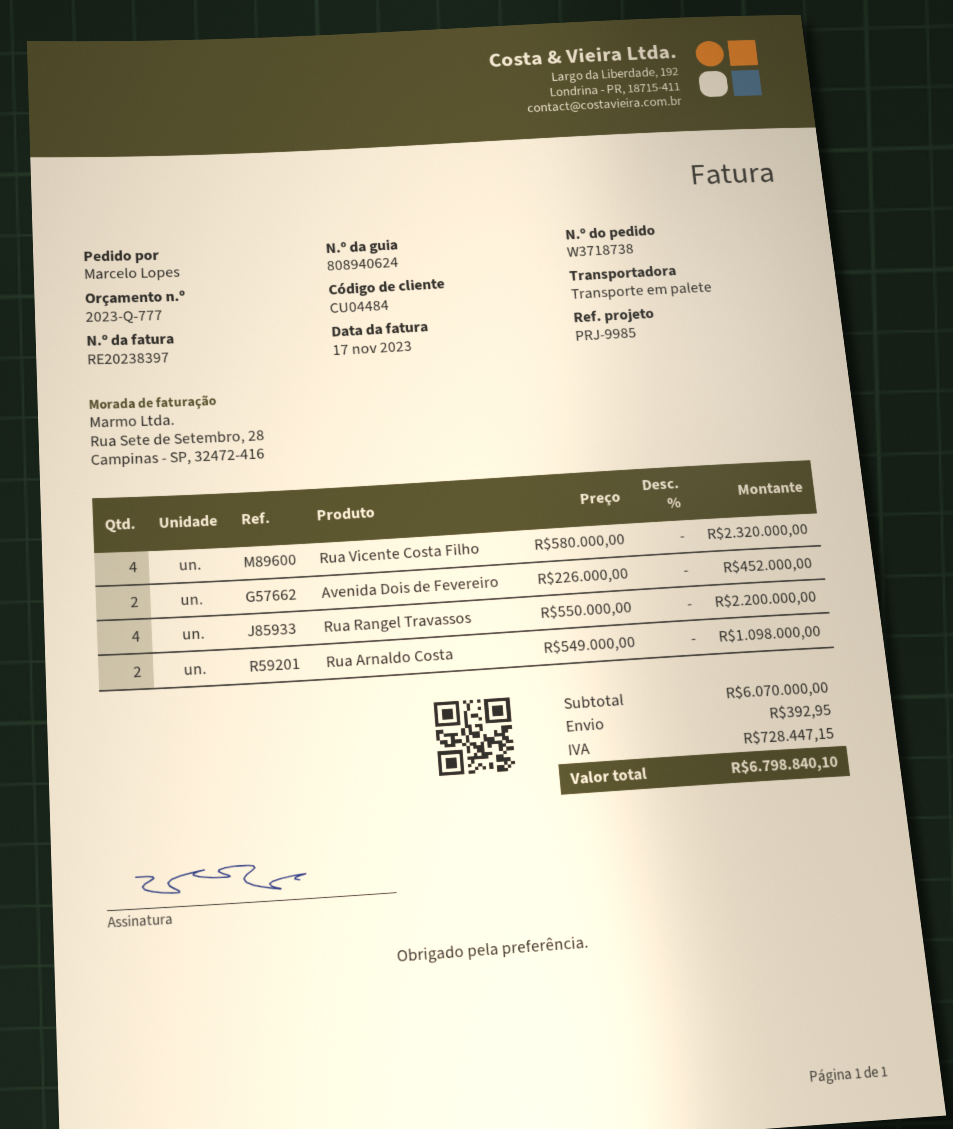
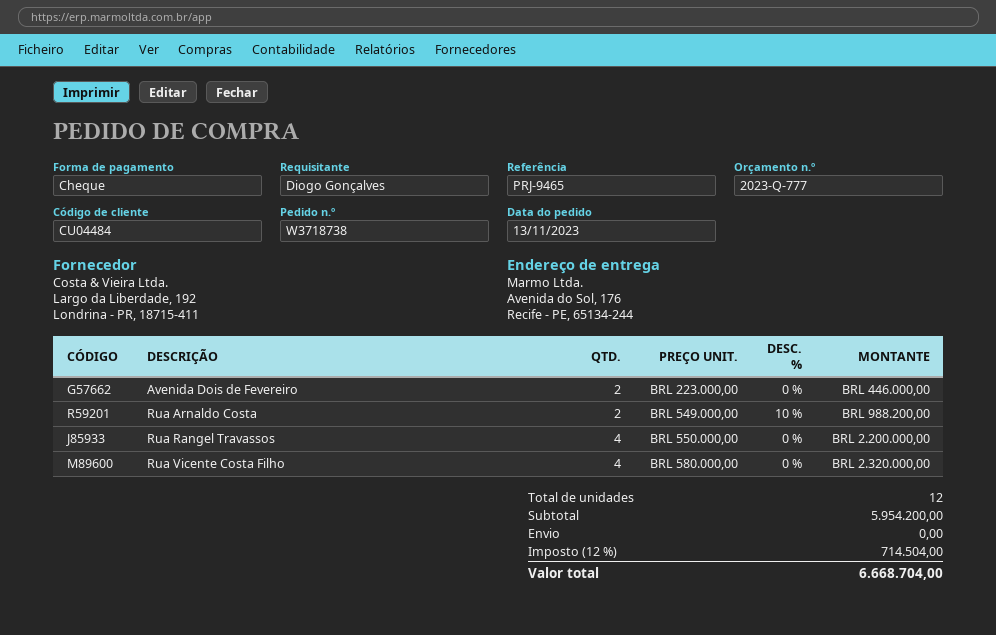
reference: PRJ-9985 -> PRJ-9465
ordered by: Marcelo Lopes -> Diogo Gonçalves
Avenida Dois de Fevereiro: 2 x 226000.00 = 452000.00 -> 2 x 223000.00 = 446000.00
Rua Arnaldo Costa: 2 x 549000.00 = 1098000.00 -> 2 x 549000.00 - 10% = 988200.00
subtotal: 6070000.00 -> 5954200.00
shipping: 392.95 -> 0.00
tax: 728447.15 -> 714504.00
total: 6798840.10 -> 6668704.00

